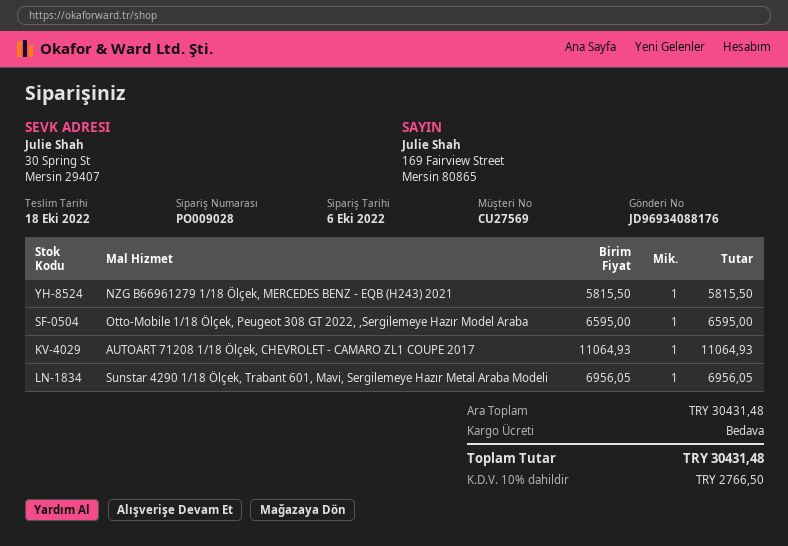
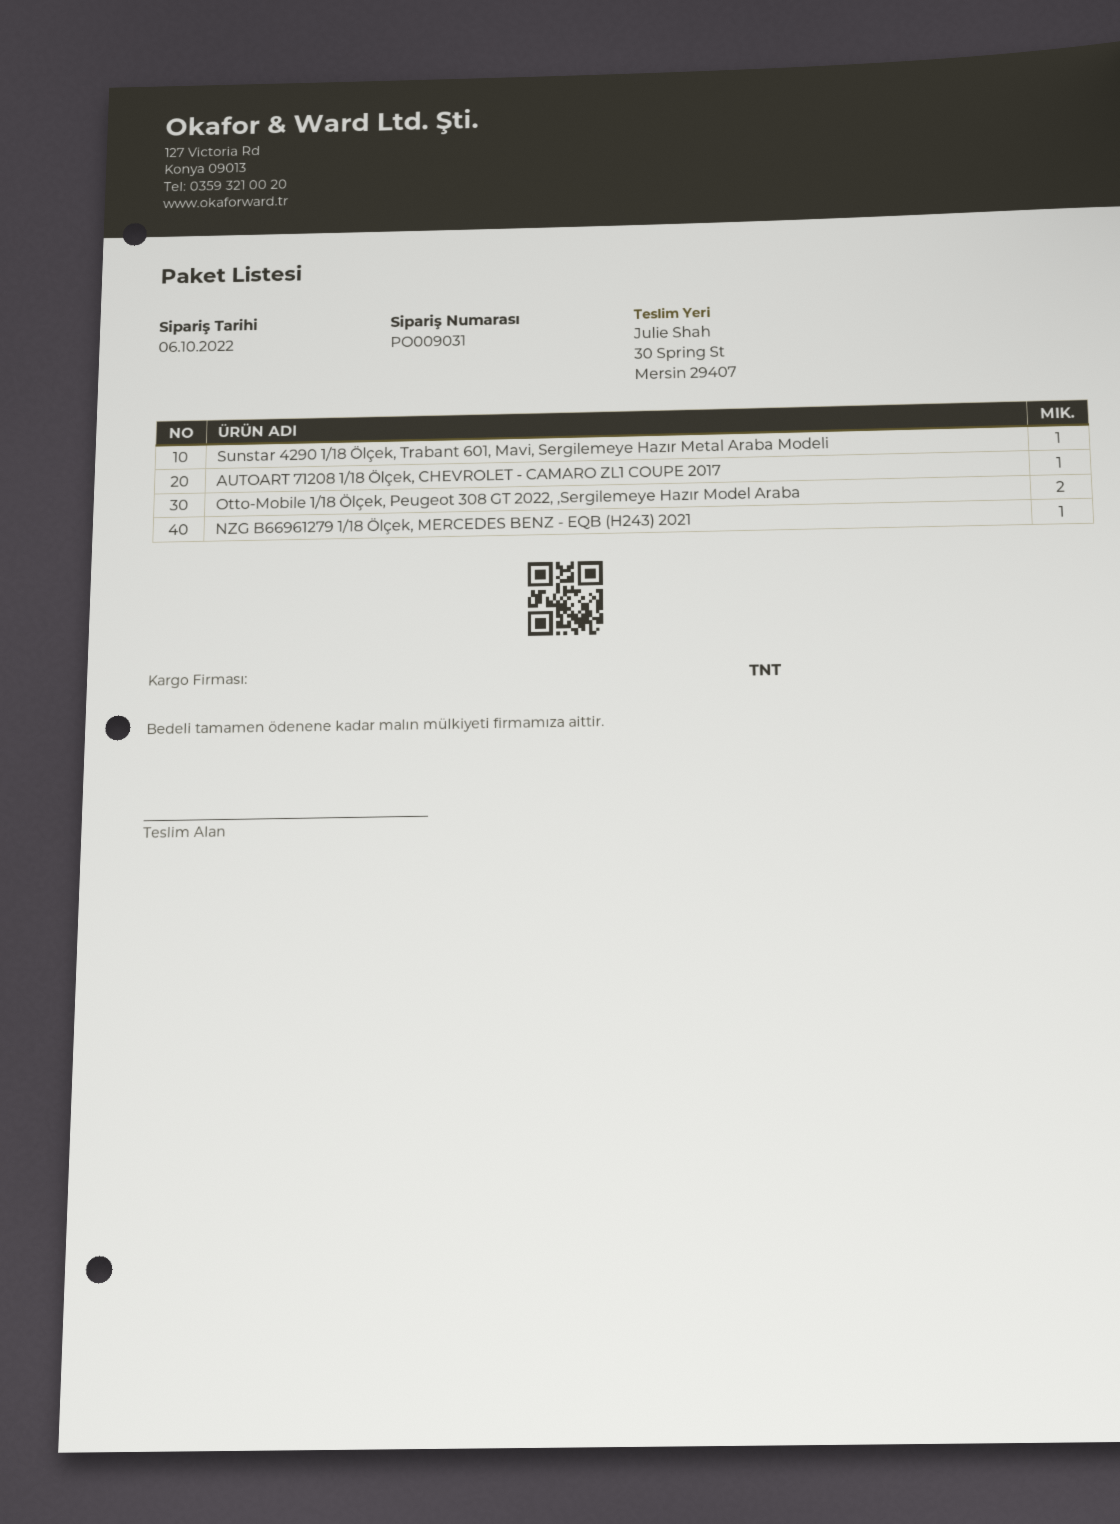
order number: PO009028 -> PO009031
Otto-Mobile 1/18 Ölçek, Peugeot 308 GT 2022, ,Sergilemeye Hazır Model Araba: 1 -> 2

